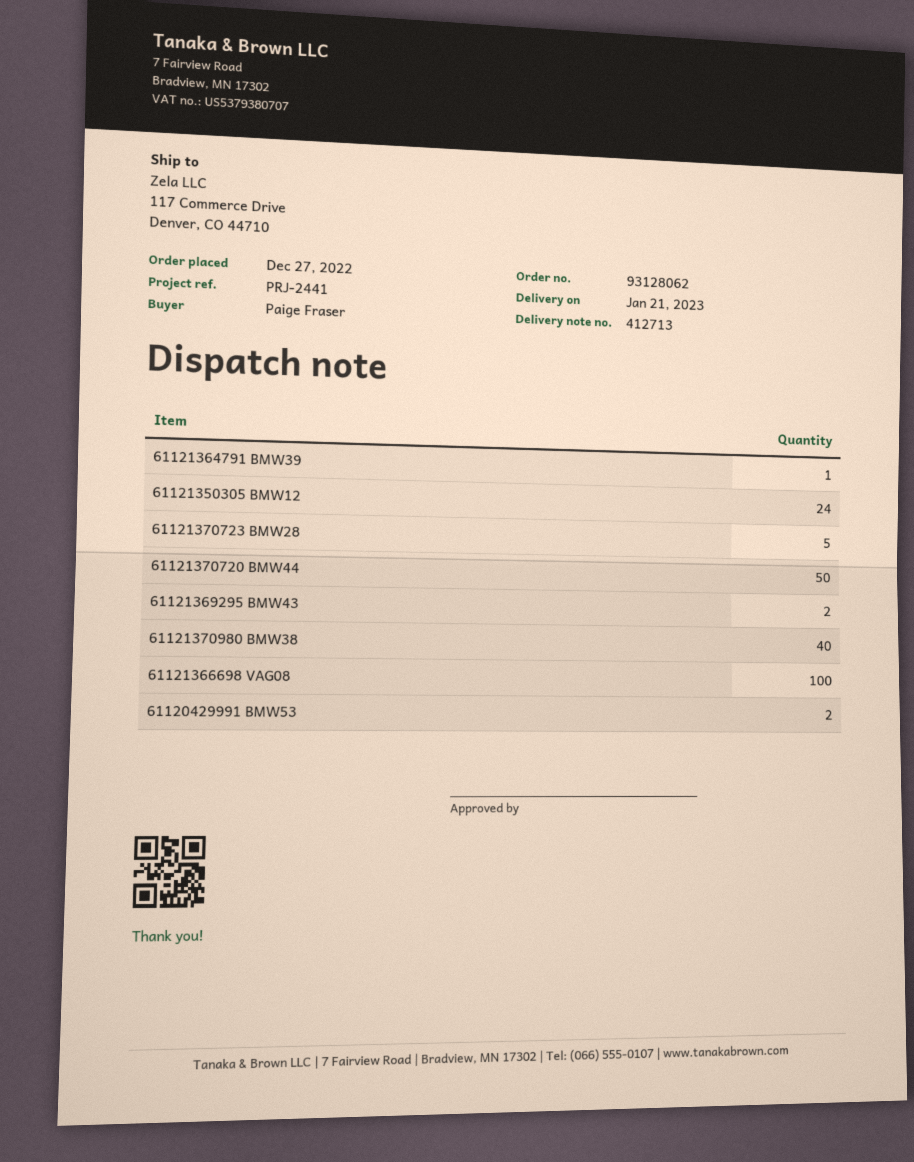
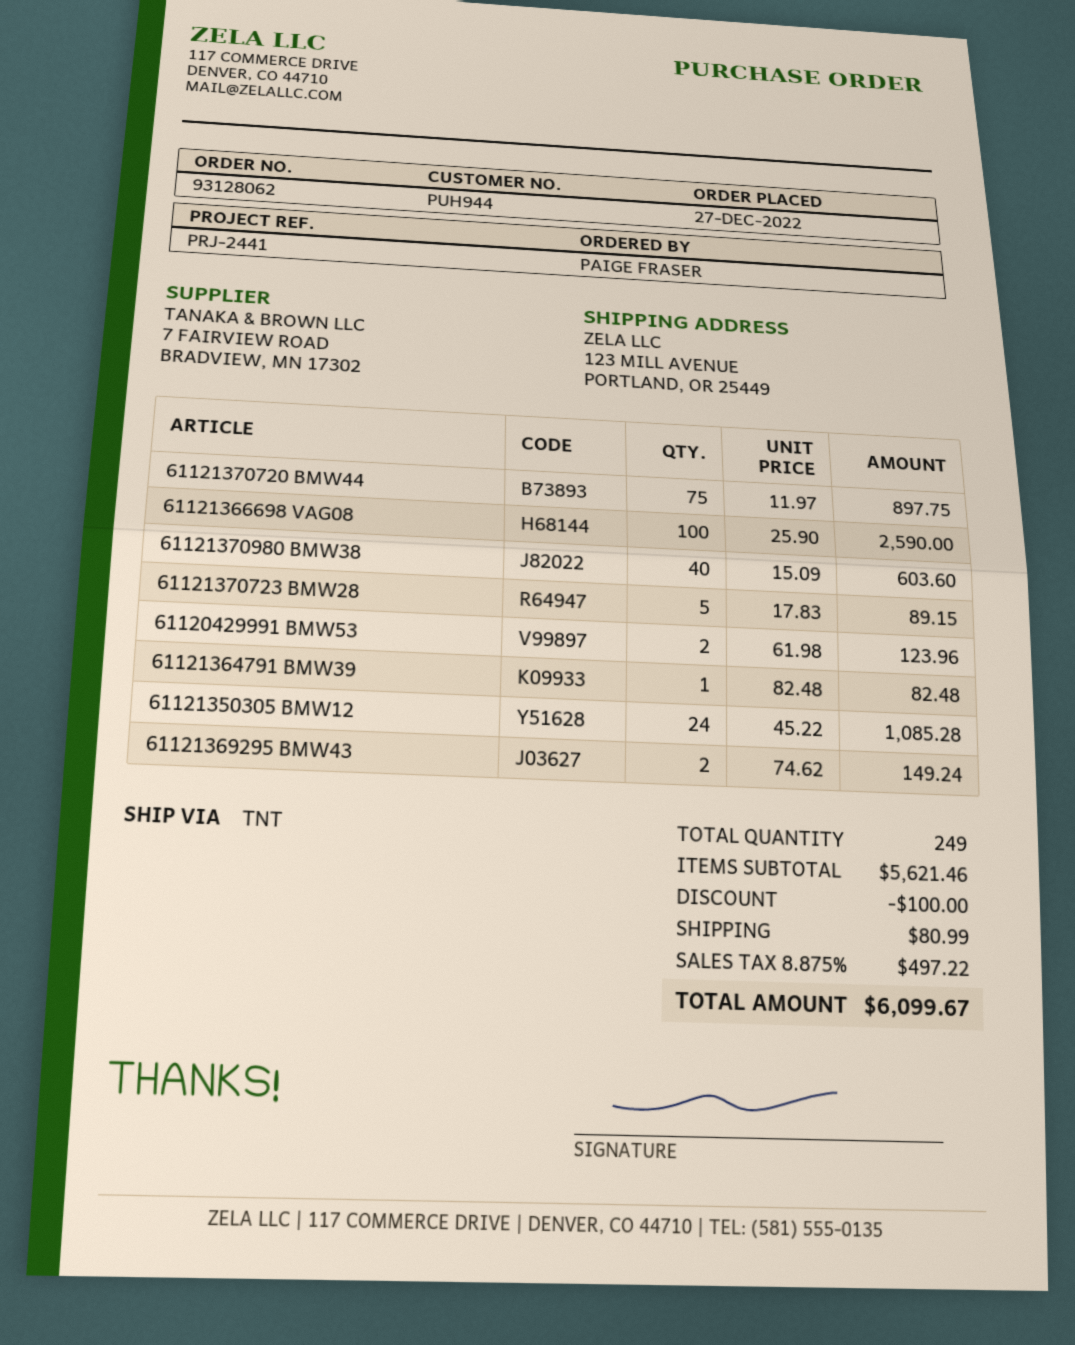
ship to: 117 Commerce Drive, Denver, CO 44710 -> 123 MILL AVENUE, PORTLAND, OR 25449
61121370720 BMW44: 50 -> 75

